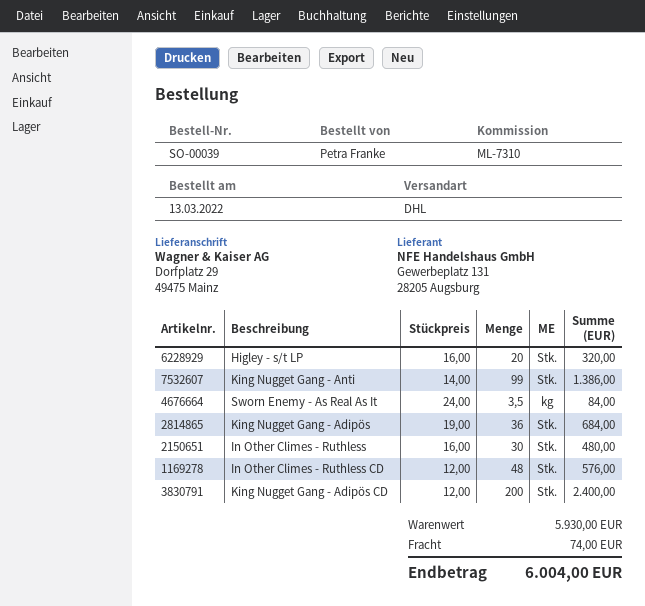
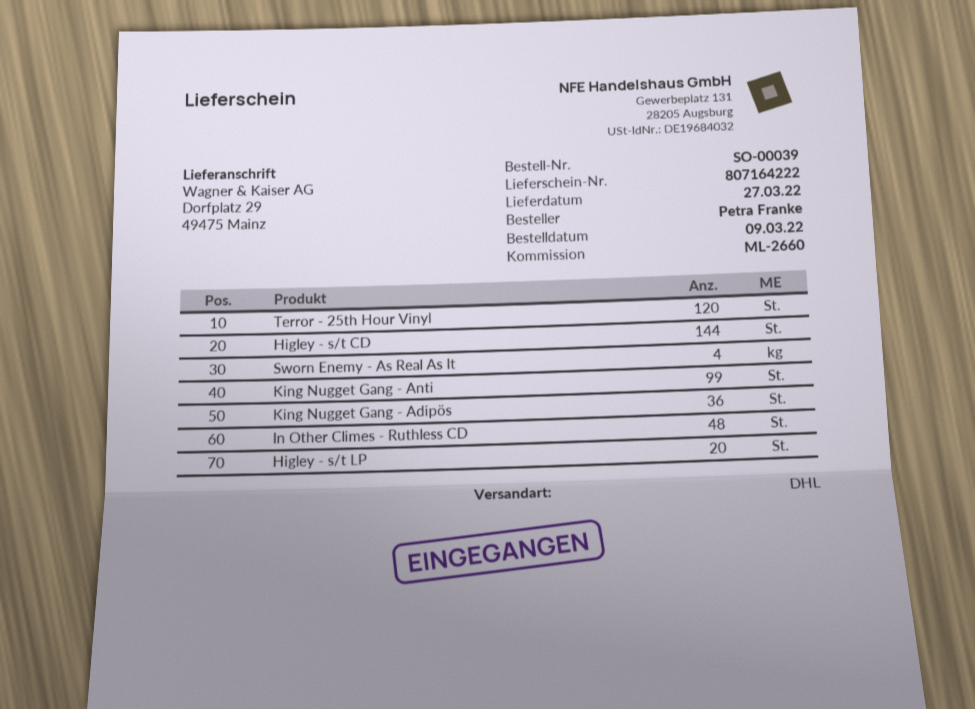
order date: 2022-03-13 -> 2022-03-09
reference: ML-7310 -> ML-2660
Sworn Enemy - As Real As It: 3.5 -> 4
In Other Climes - Ruthless: 30 -> none
King Nugget Gang - Adipös CD: 200 -> none
Terror - 25th Hour Vinyl: none -> 120
Higley - s/t CD: none -> 144

